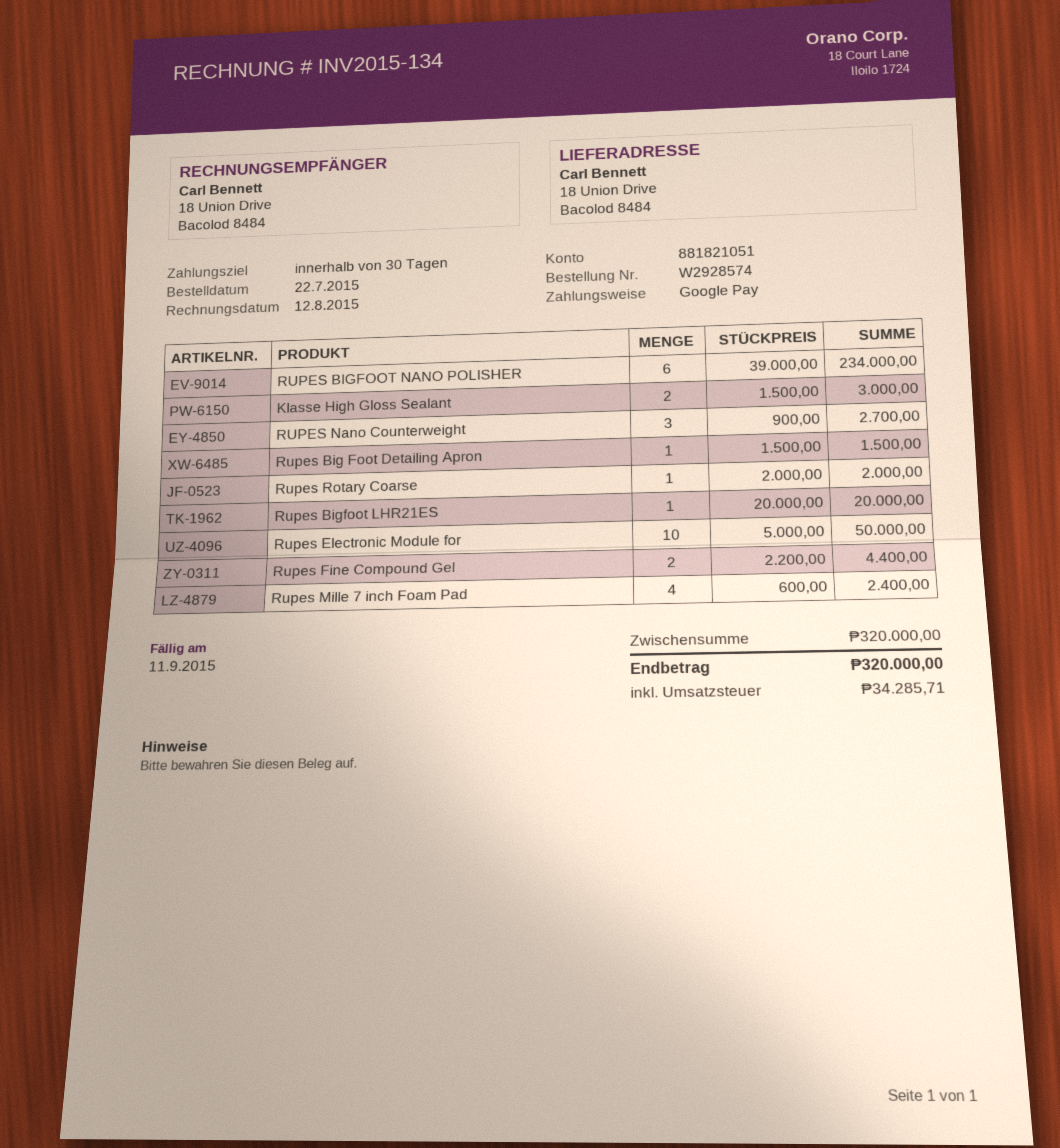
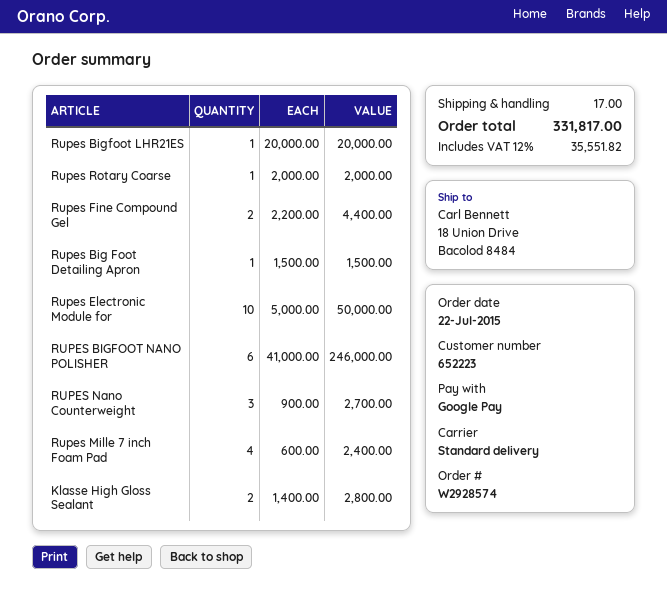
RUPES BIGFOOT NANO POLISHER: 6 x 39000.00 = 234000.00 -> 6 x 41000.00 = 246000.00
Klasse High Gloss Sealant: 2 x 1500.00 = 3000.00 -> 2 x 1400.00 = 2800.00
shipping: none -> 17.00
tax: 34285.71 -> 35551.82
total: 320000.00 -> 331817.00

